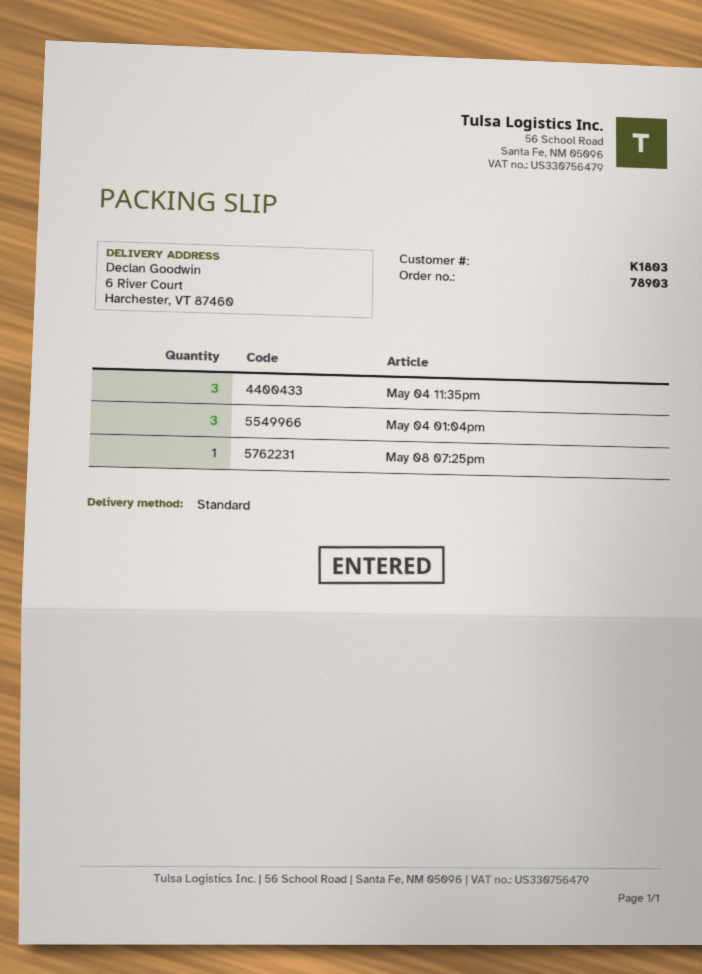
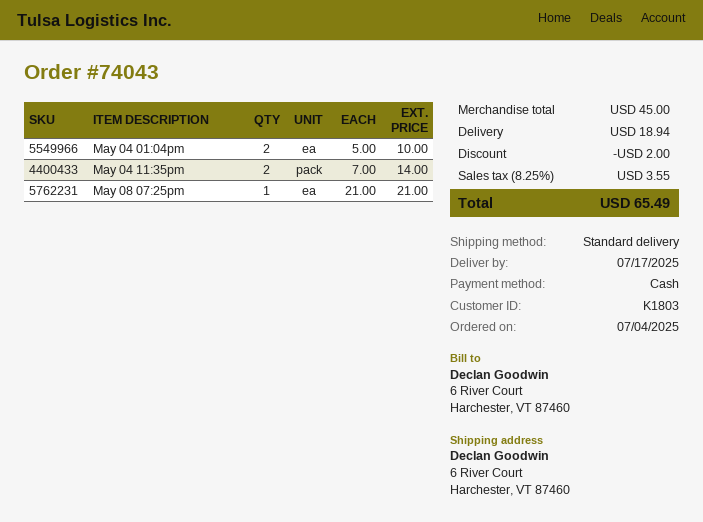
order number: 78903 -> 74043
May 04 11:35pm: 3 -> 2
May 04 01:04pm: 3 -> 2

